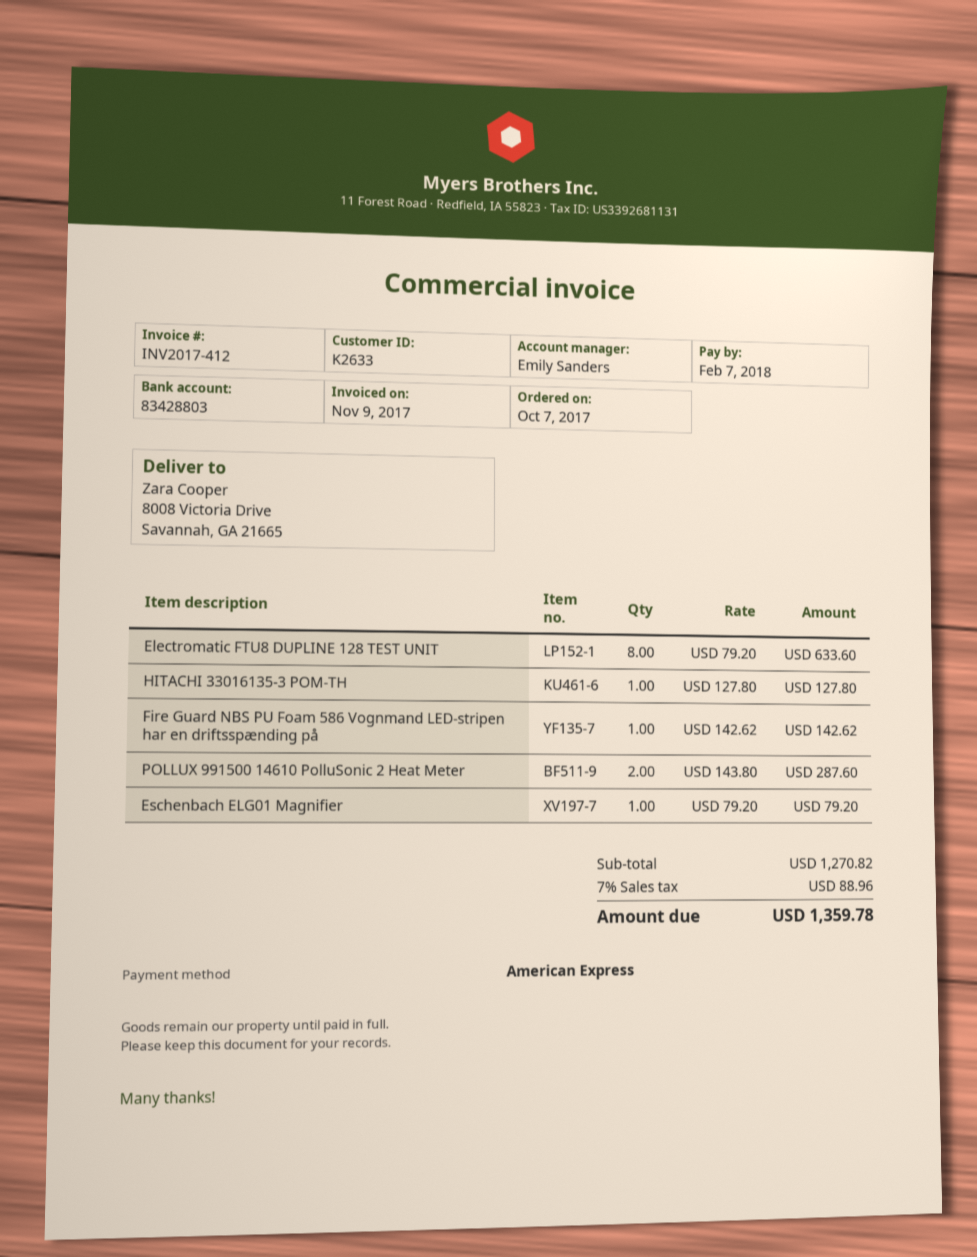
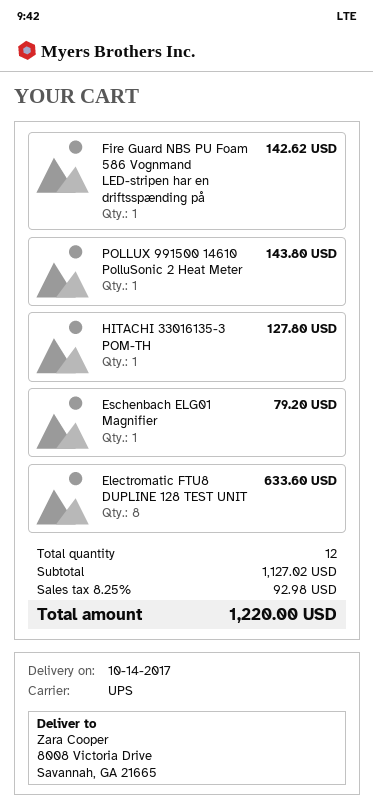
POLLUX 991500 14610 PolluSonic 2 Heat Meter: 2 for 287.60 -> 1 for 143.80
subtotal: 1270.82 -> 1127.02
tax: 7% = 88.96 -> 8.25% = 92.98
total: 1359.78 -> 1220.00

